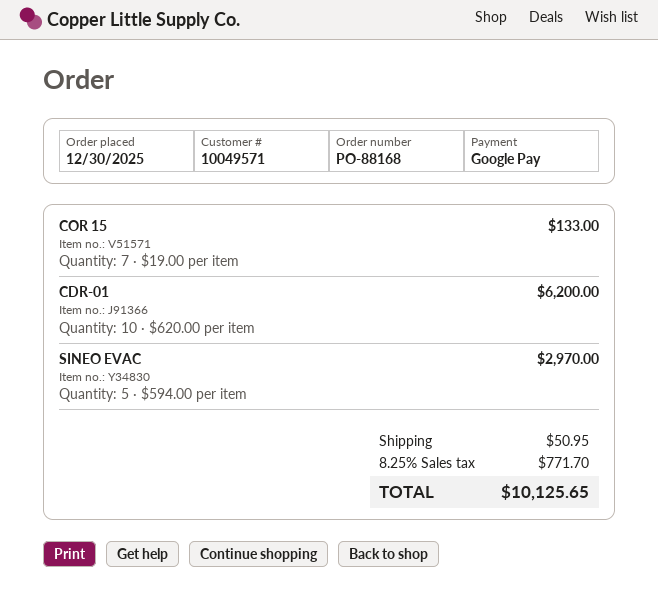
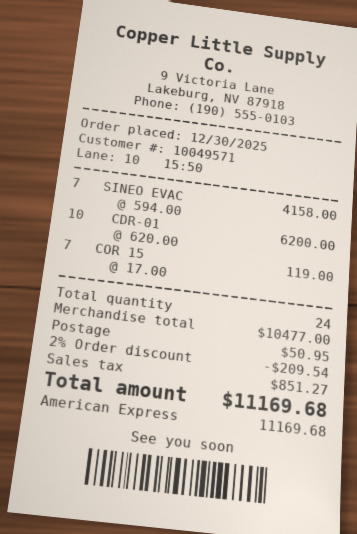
payment method: Google Pay -> American Express
COR 15: 7 x 19.00 = 133.00 -> 7 x 17.00 = 119.00
SINEO EVAC: 5 x 594.00 = 2970.00 -> 7 x 594.00 = 4158.00
discount: none -> 2% = 209.54
tax: 771.70 -> 851.27
total: 10125.65 -> 11169.68

